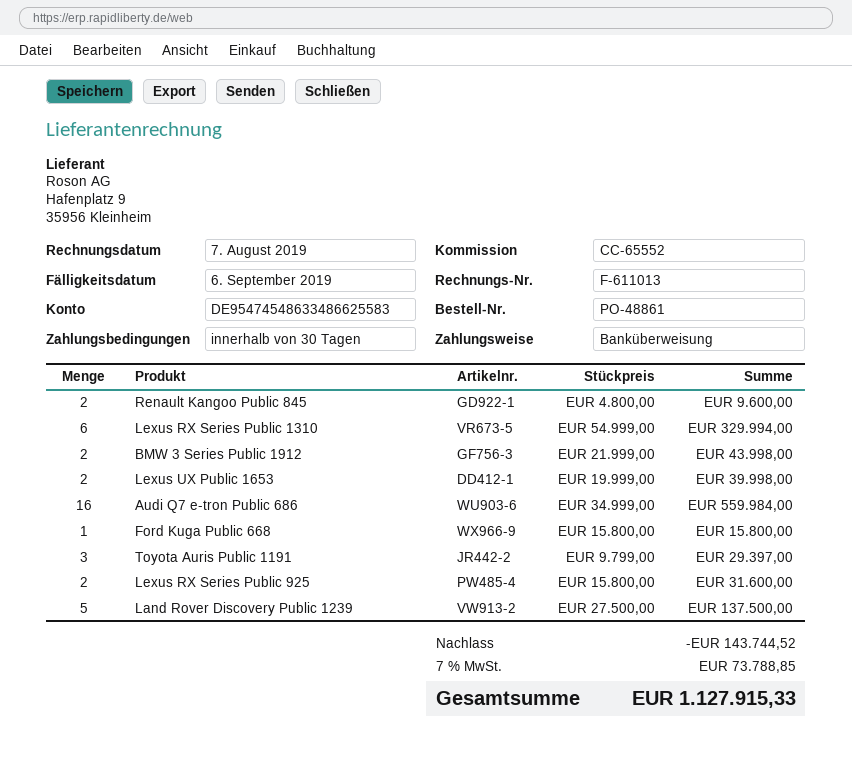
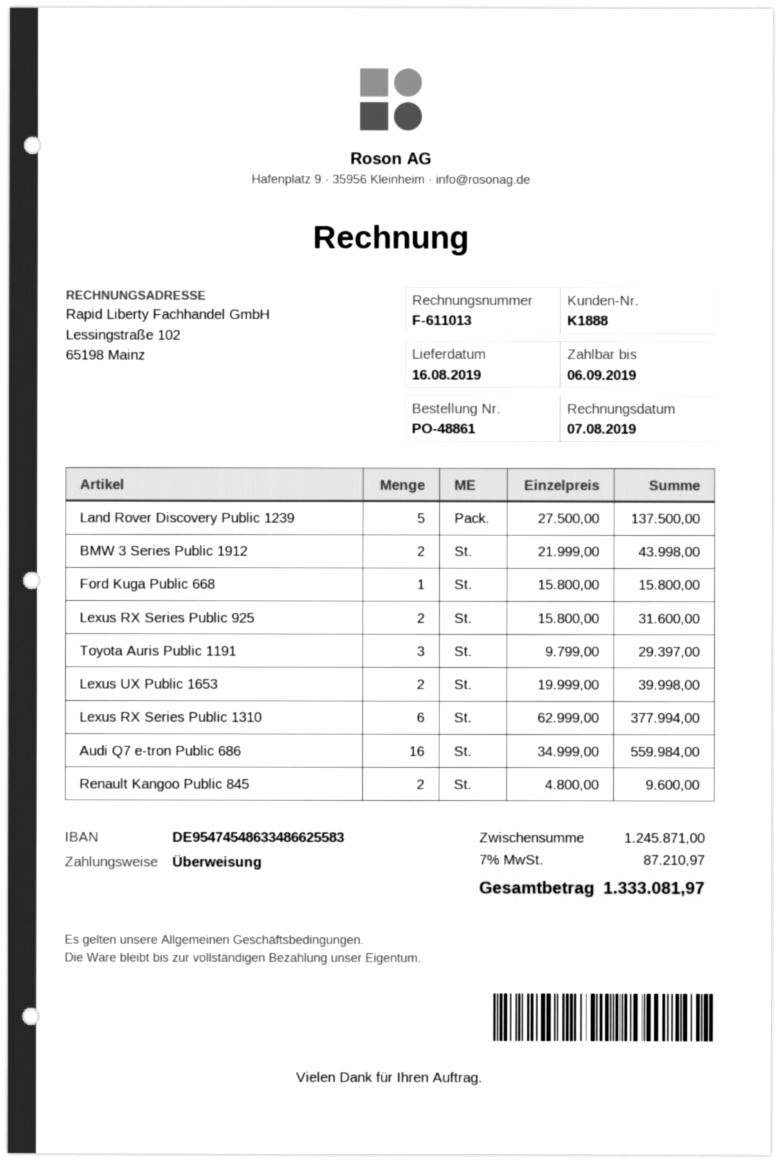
Lexus RX Series Public 1310: 6 x 54999.00 = 329994.00 -> 6 x 62999.00 = 377994.00
discount: 143744.52 -> none
tax: 7% = 73788.85 -> 7% = 87210.97
total: 1127915.33 -> 1333081.97

